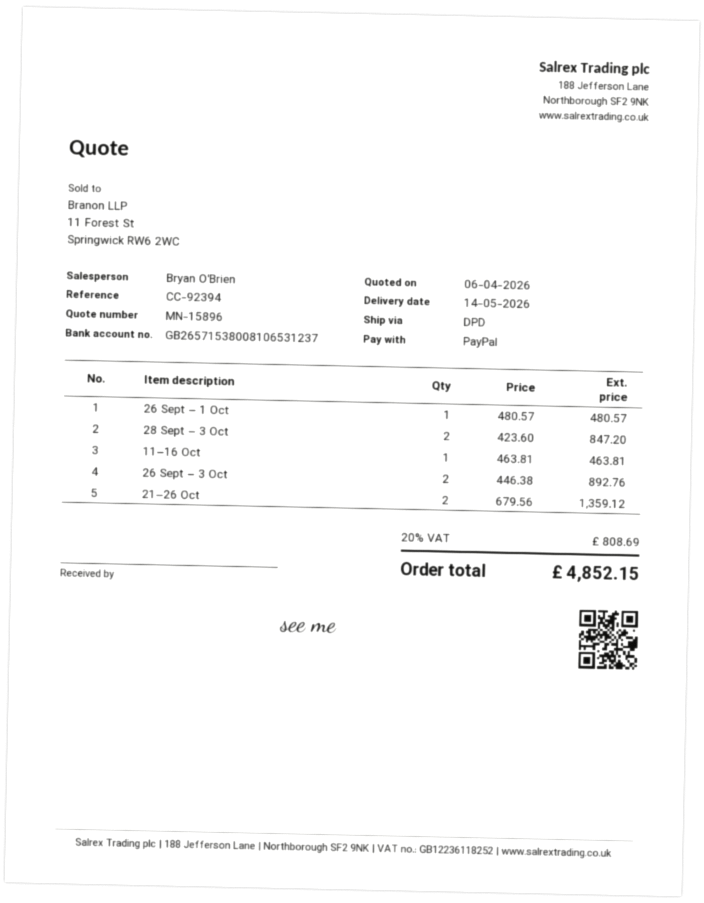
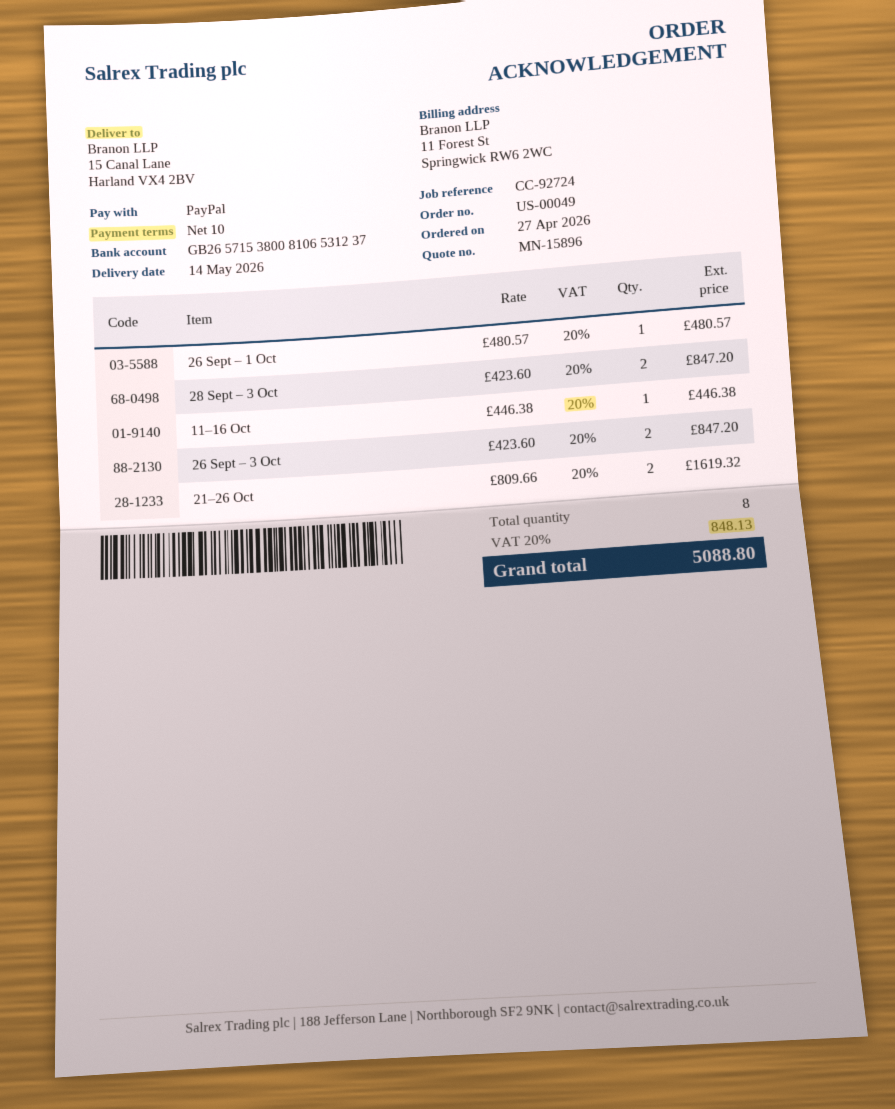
reference: CC-92394 -> CC-92724
11–16 Oct: 1 x 463.81 = 463.81 -> 1 x 446.38 = 446.38
26 Sept – 3 Oct: 2 x 446.38 = 892.76 -> 2 x 423.60 = 847.20
21–26 Oct: 2 x 679.56 = 1359.12 -> 2 x 809.66 = 1619.32
tax: 20% = 808.69 -> 20% = 848.13
total: 4852.15 -> 5088.80

